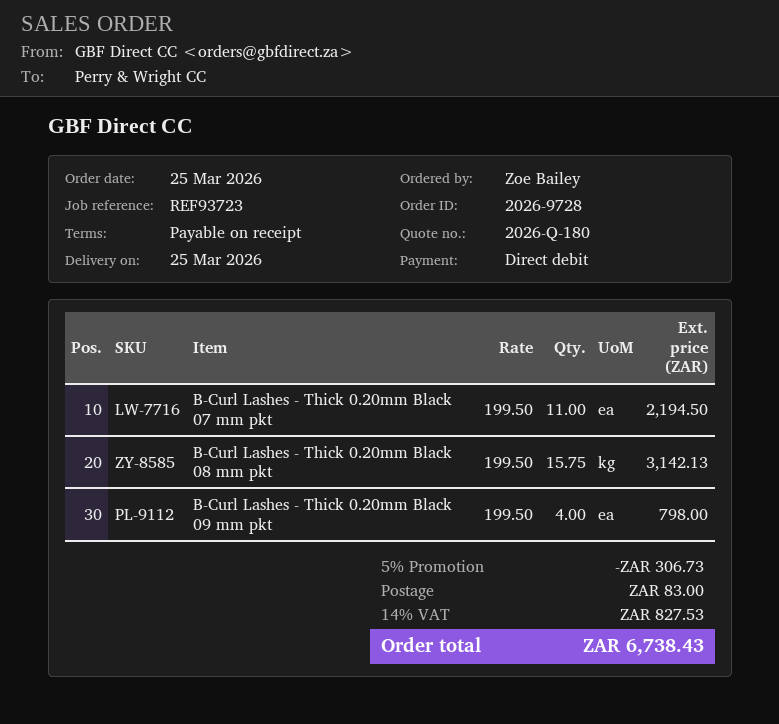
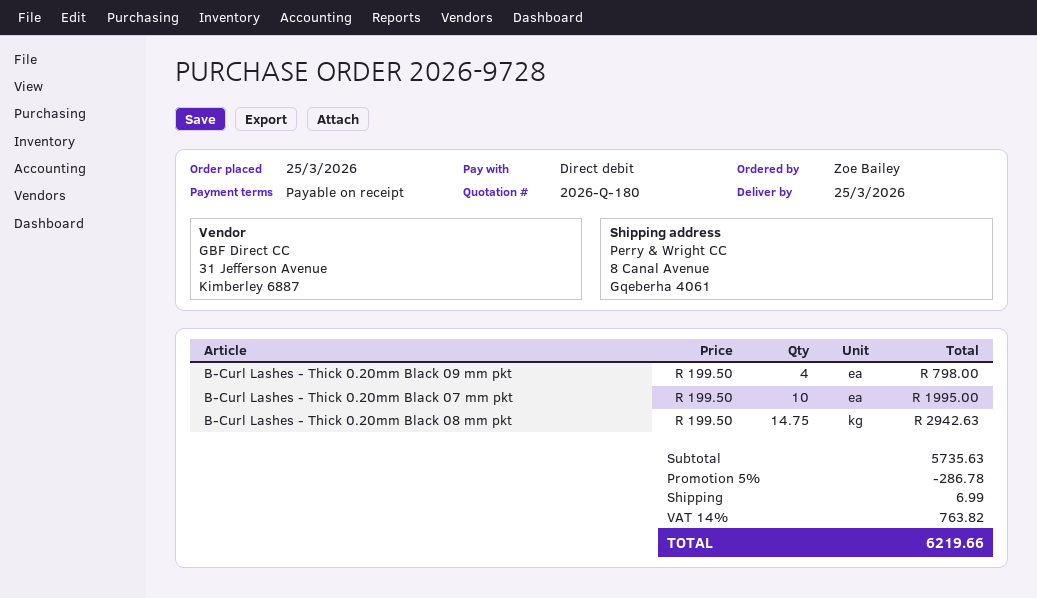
B-Curl Lashes - Thick 0.20mm Black 07 mm pkt: 11 x 199.50 = 2194.50 -> 10 x 199.50 = 1995.00
B-Curl Lashes - Thick 0.20mm Black 08 mm pkt: 15.75 x 199.50 = 3142.13 -> 14.75 x 199.50 = 2942.63
discount: 5% = 306.73 -> 5% = 286.78
shipping: 83.00 -> 6.99
tax: 14% = 827.53 -> 14% = 763.82
total: 6738.43 -> 6219.66

